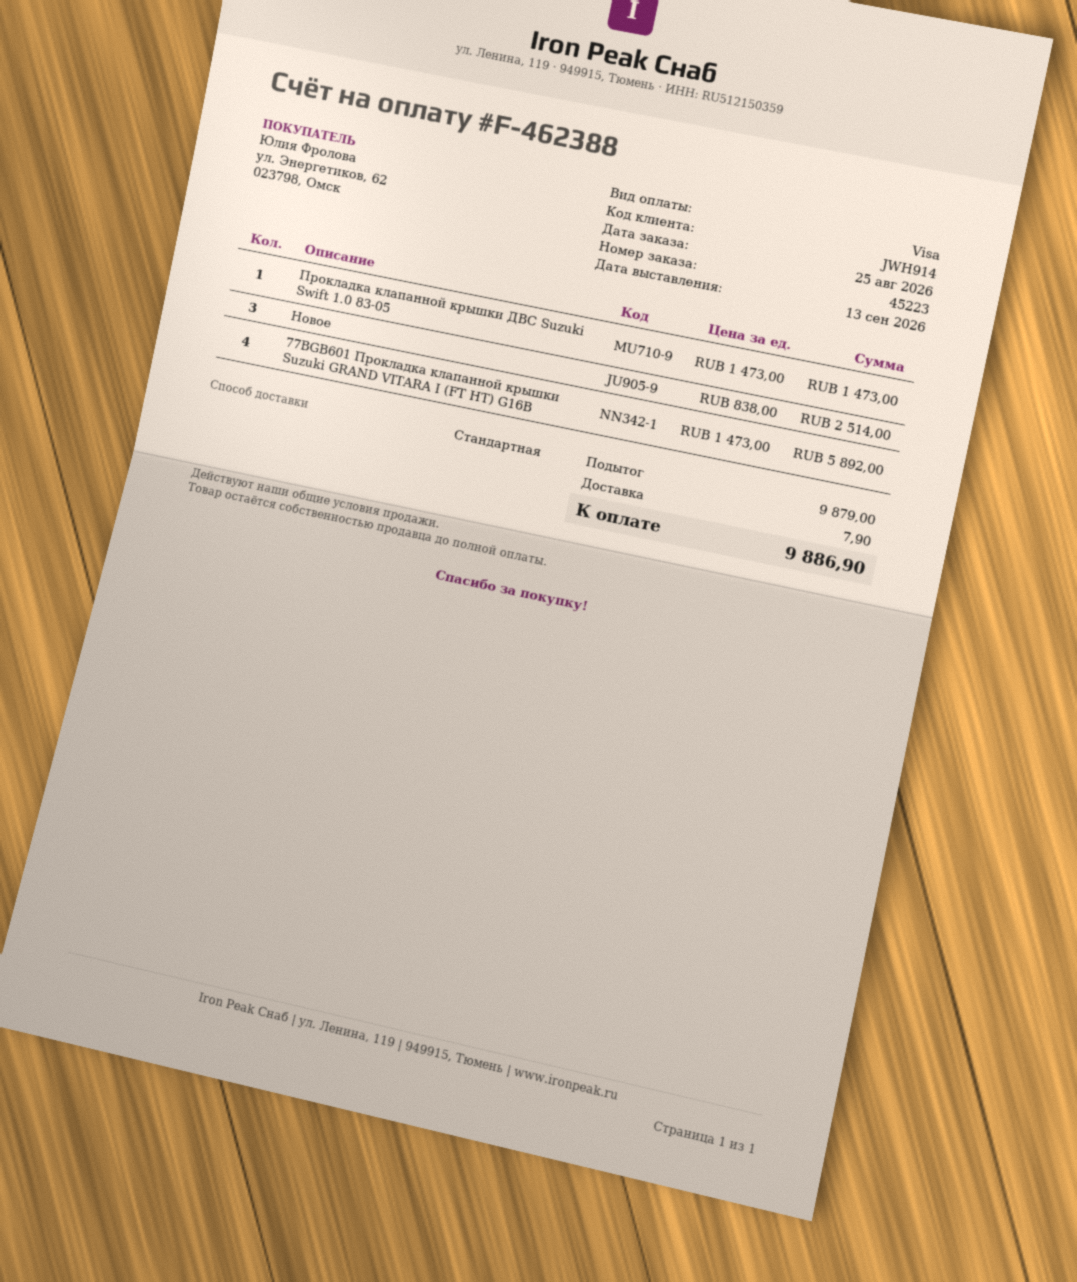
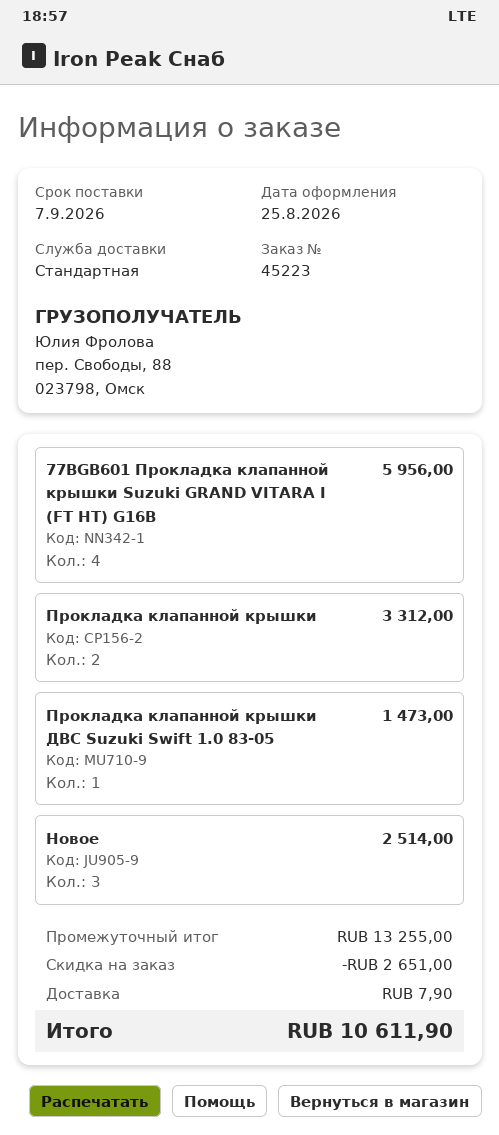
77BGB601 Прокладка клапанной крышки Suzuki GRAND VITARA I (FT HT) G16B: 4 for 5892.00 -> 4 for 5956.00
Прокладка клапанной крышки: none -> 2 for 3312.00
subtotal: 9879.00 -> 13255.00
discount: none -> 2651.00
total: 9886.90 -> 10611.90

